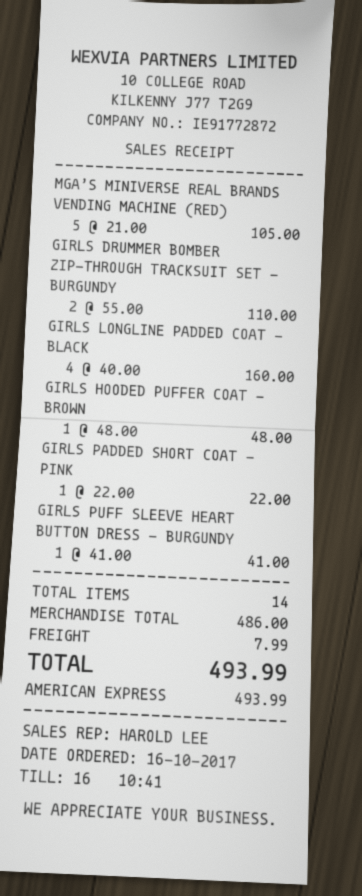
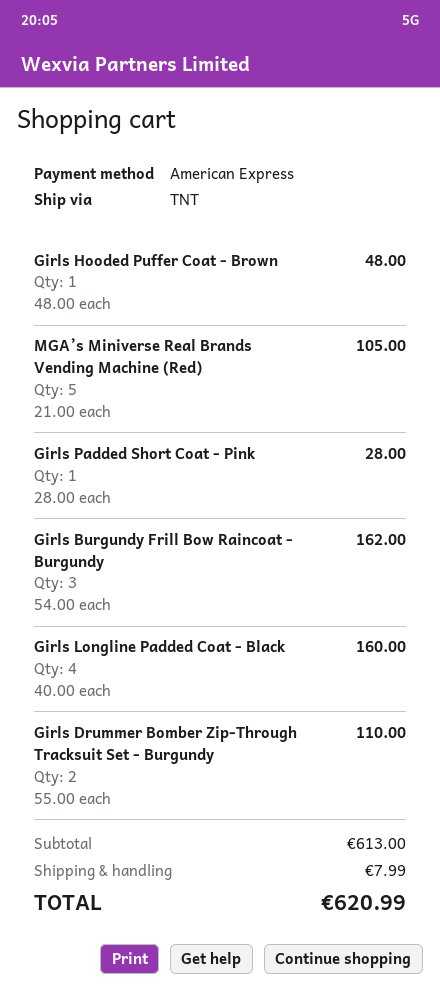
GIRLS PADDED SHORT COAT - PINK: 1 x 22.00 = 22.00 -> 1 x 28.00 = 28.00
GIRLS PUFF SLEEVE HEART BUTTON DRESS - BURGUNDY: 1 x 41.00 = 41.00 -> none
Girls Burgundy Frill Bow Raincoat - Burgundy: none -> 3 x 54.00 = 162.00
subtotal: 486.00 -> 613.00
total: 493.99 -> 620.99

